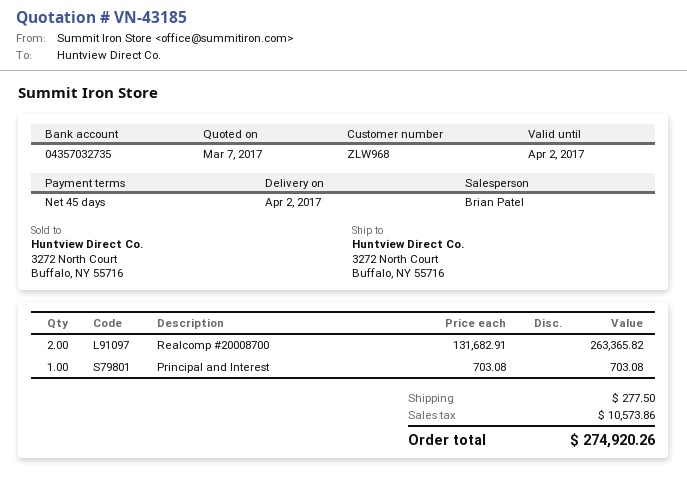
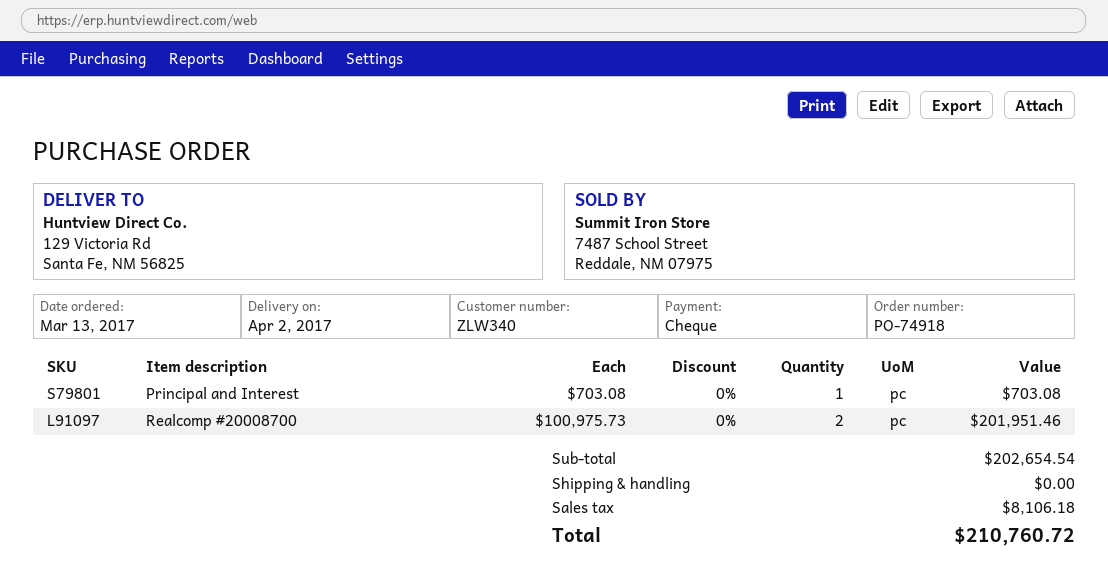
customer number: ZLW968 -> ZLW340
ship to: 3272 North Court, Buffalo, NY 55716 -> 129 Victoria Rd, Santa Fe, NM 56825
Realcomp #20008700: 2 x 131682.91 = 263365.82 -> 2 x 100975.73 = 201951.46
shipping: 277.50 -> 0.00
tax: 10573.86 -> 8106.18
total: 274920.26 -> 210760.72

